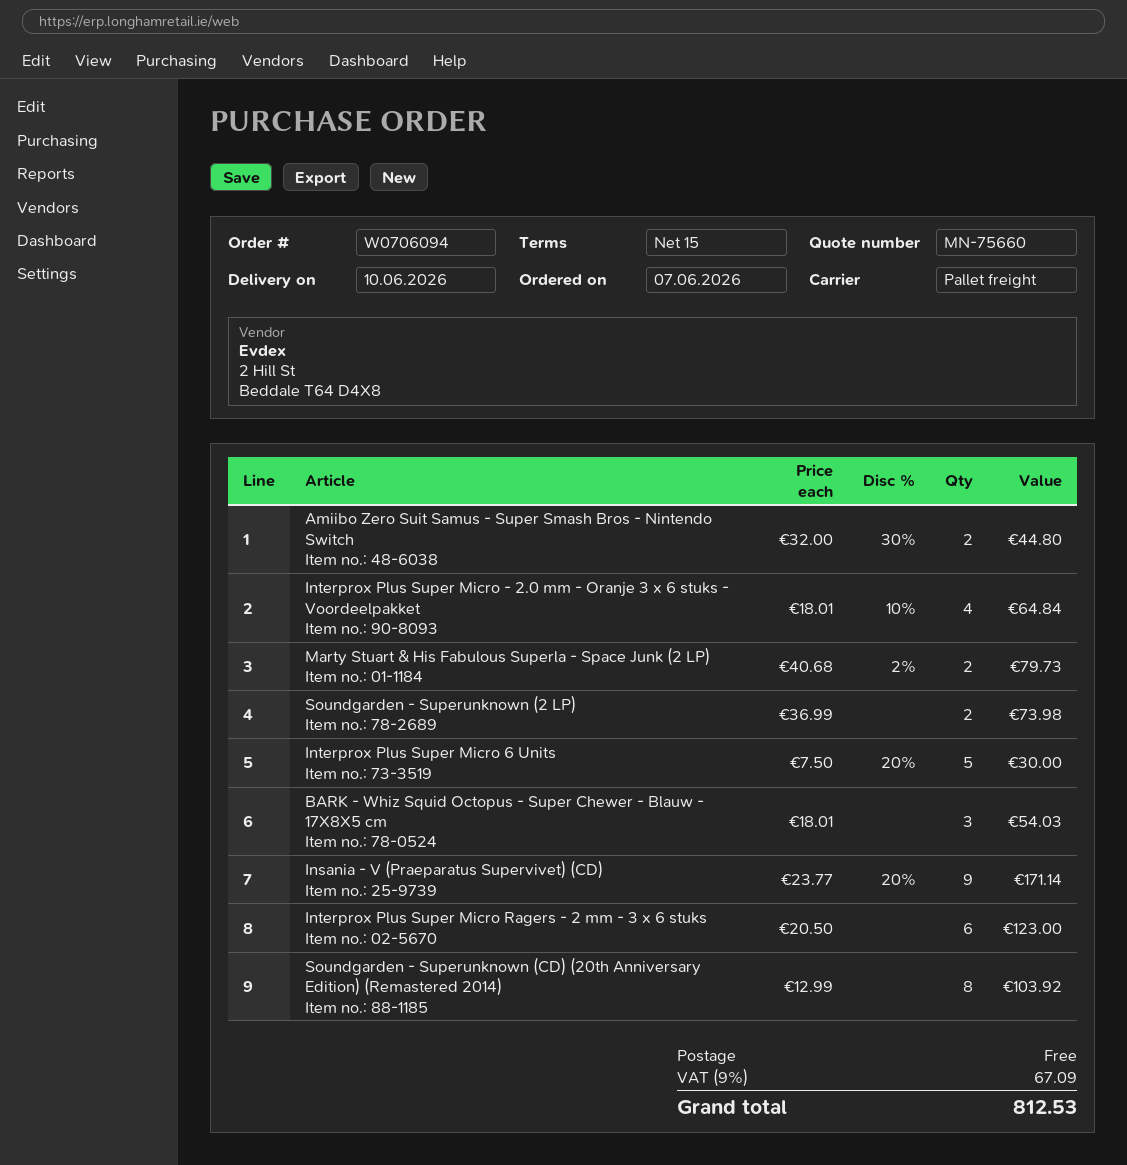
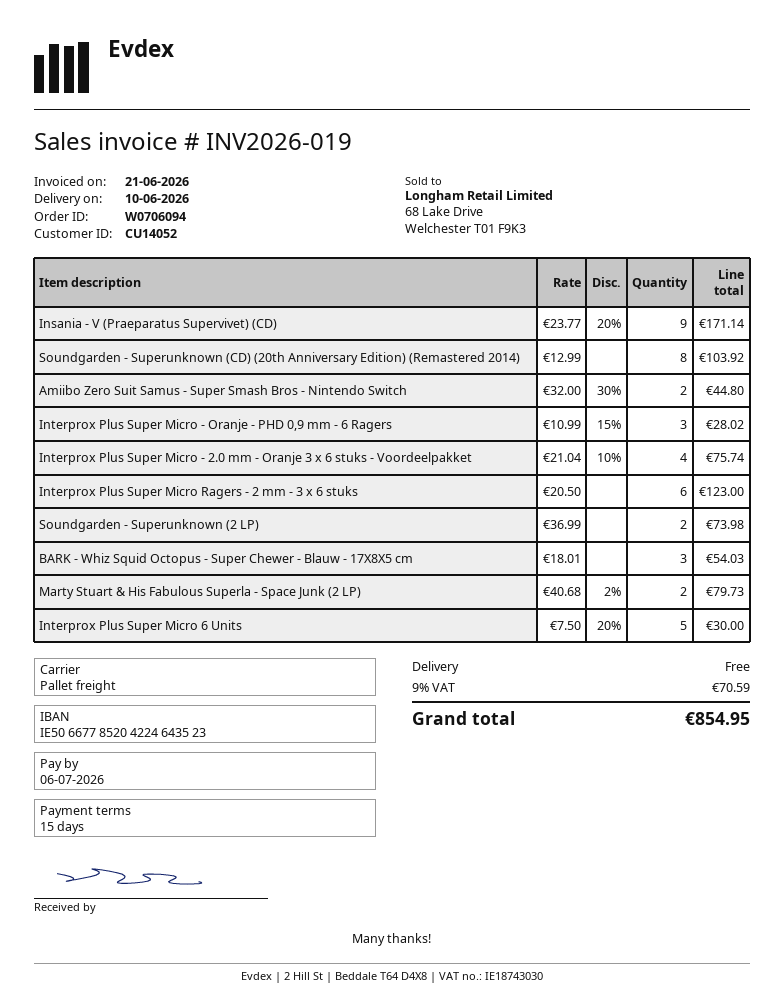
Interprox Plus Super Micro - 2.0 mm - Oranje 3 x 6 stuks - Voordeelpakket: 4 x 18.01 - 10% = 64.84 -> 4 x 21.04 - 10% = 75.74
Interprox Plus Super Micro - Oranje - PHD 0,9 mm - 6 Ragers: none -> 3 x 10.99 - 15% = 28.02
tax: 9% = 67.09 -> 9% = 70.59
total: 812.53 -> 854.95

